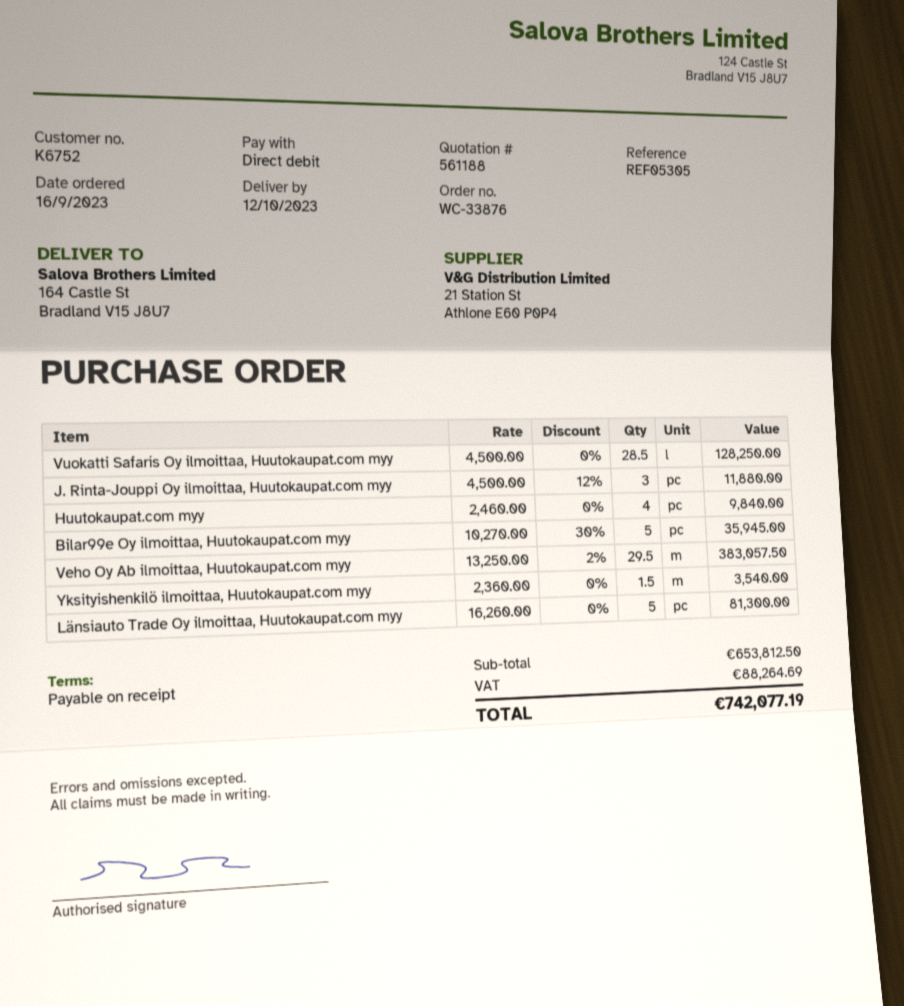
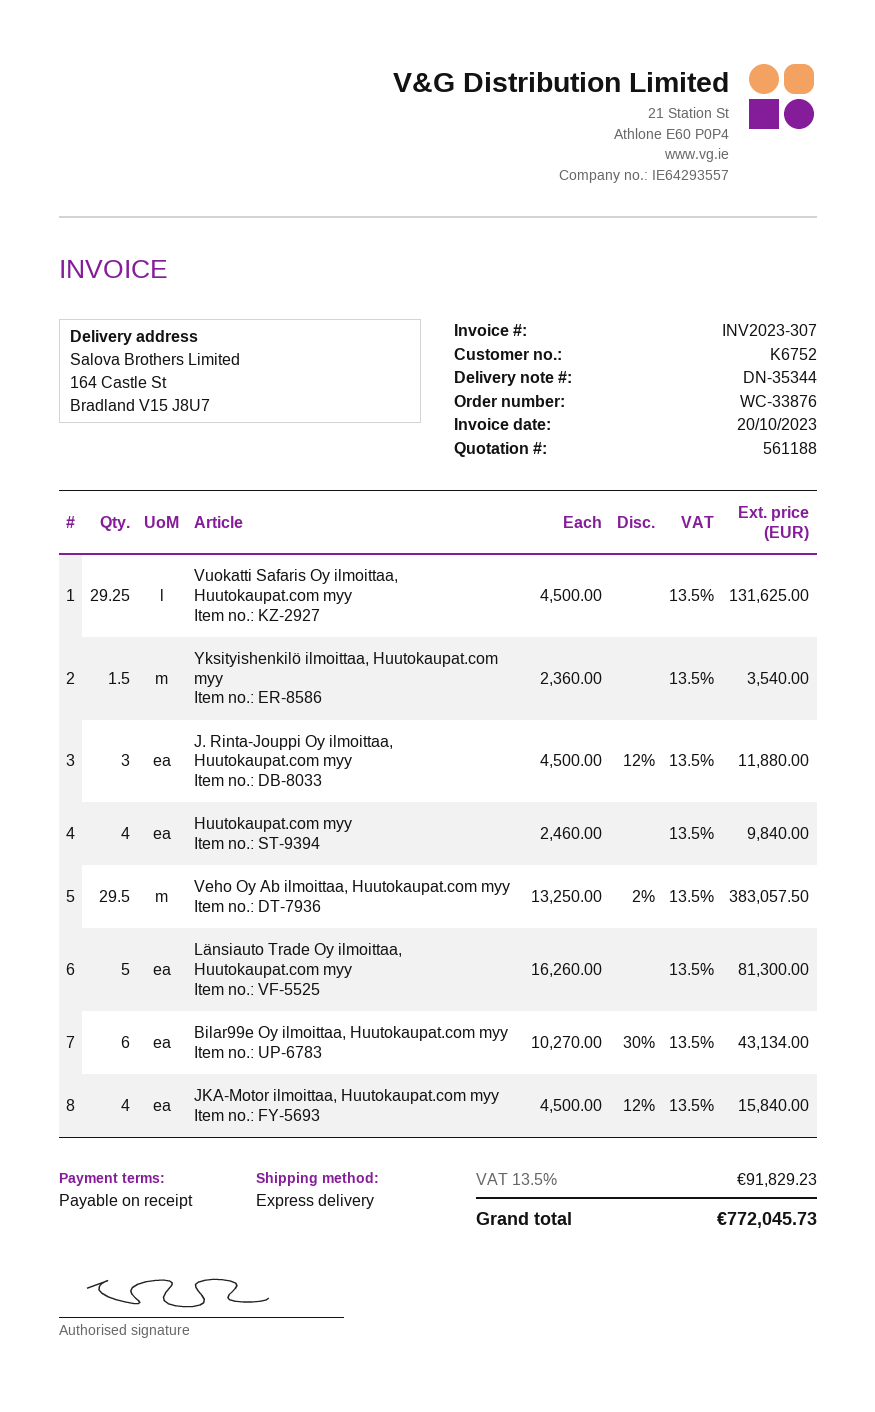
Vuokatti Safaris Oy ilmoittaa, Huutokaupat.com myy: 28.5 x 4500.00 = 128250.00 -> 29.25 x 4500.00 = 131625.00
Bilar99e Oy ilmoittaa, Huutokaupat.com myy: 5 x 10270.00 - 30% = 35945.00 -> 6 x 10270.00 - 30% = 43134.00
JKA-Motor ilmoittaa, Huutokaupat.com myy: none -> 4 x 4500.00 - 12% = 15840.00
tax: 88264.69 -> 91829.23
total: 742077.19 -> 772045.73

